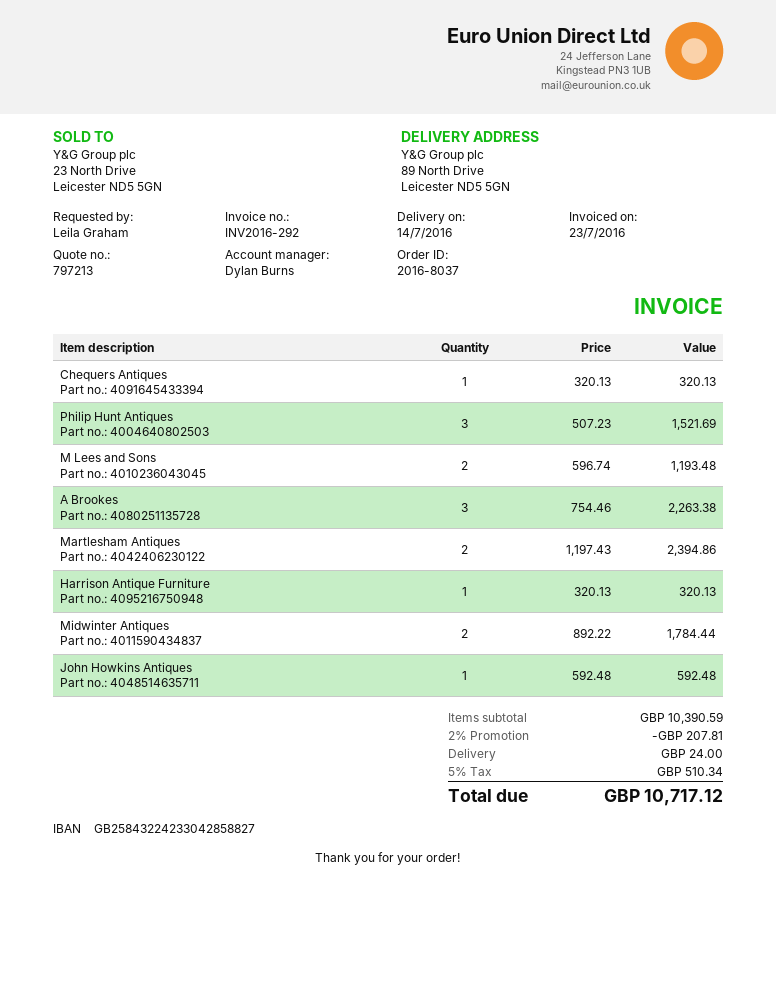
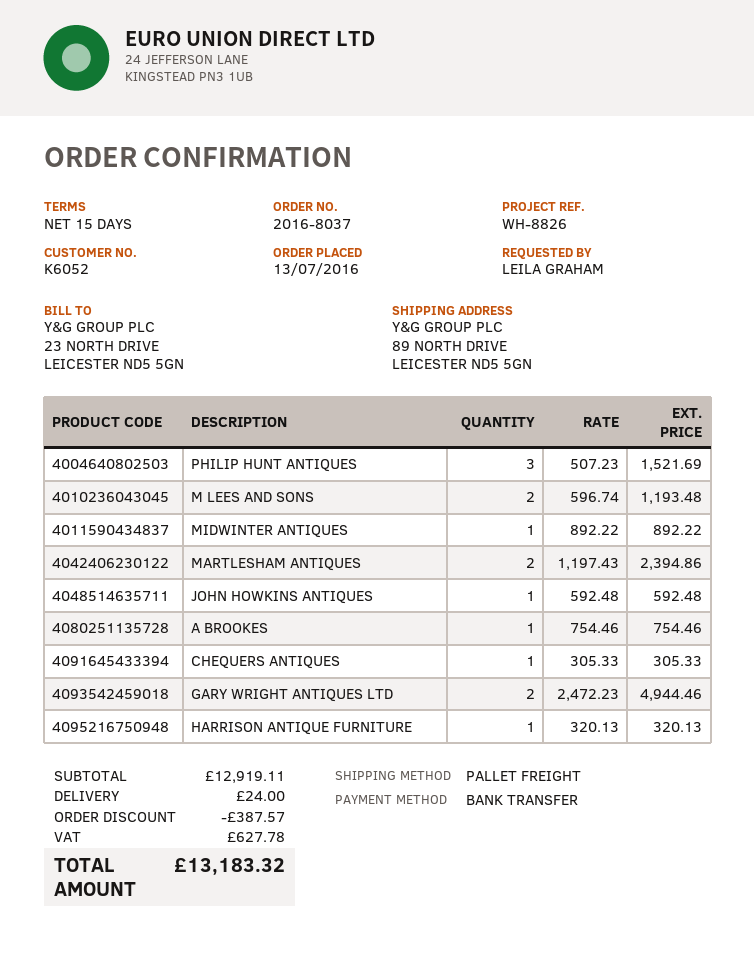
Chequers Antiques: 1 x 320.13 = 320.13 -> 1 x 305.33 = 305.33
A Brookes: 3 x 754.46 = 2263.38 -> 1 x 754.46 = 754.46
Midwinter Antiques: 2 x 892.22 = 1784.44 -> 1 x 892.22 = 892.22
GARY WRIGHT ANTIQUES LTD: none -> 2 x 2472.23 = 4944.46
subtotal: 10390.59 -> 12919.11
discount: 207.81 -> 387.57
tax: 510.34 -> 627.78
total: 10717.12 -> 13183.32

